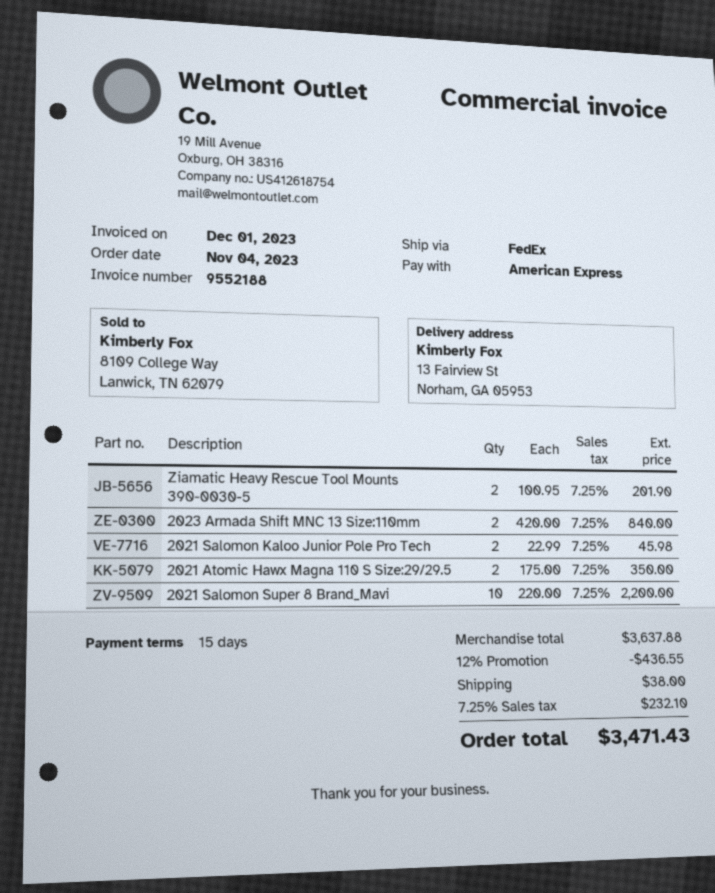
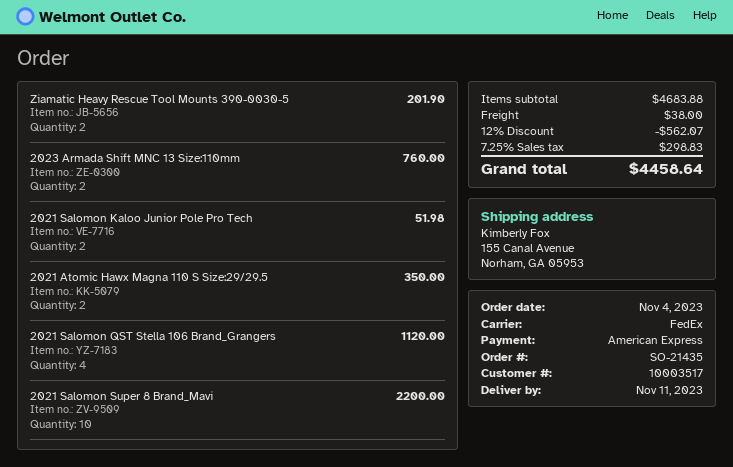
ship to: 13 Fairview St, Norham, GA 05953 -> 155 Canal Avenue, Norham, GA 05953
2023 Armada Shift MNC 13 Size:110mm: 2 for 840.00 -> 2 for 760.00
2021 Salomon Kaloo Junior Pole Pro Tech: 2 for 45.98 -> 2 for 51.98
2021 Salomon QST Stella 106 Brand_Grangers: none -> 4 for 1120.00
subtotal: 3637.88 -> 4683.88
discount: 12% = 436.55 -> 12% = 562.07
tax: 7.25% = 232.10 -> 7.25% = 298.83
total: 3471.43 -> 4458.64

